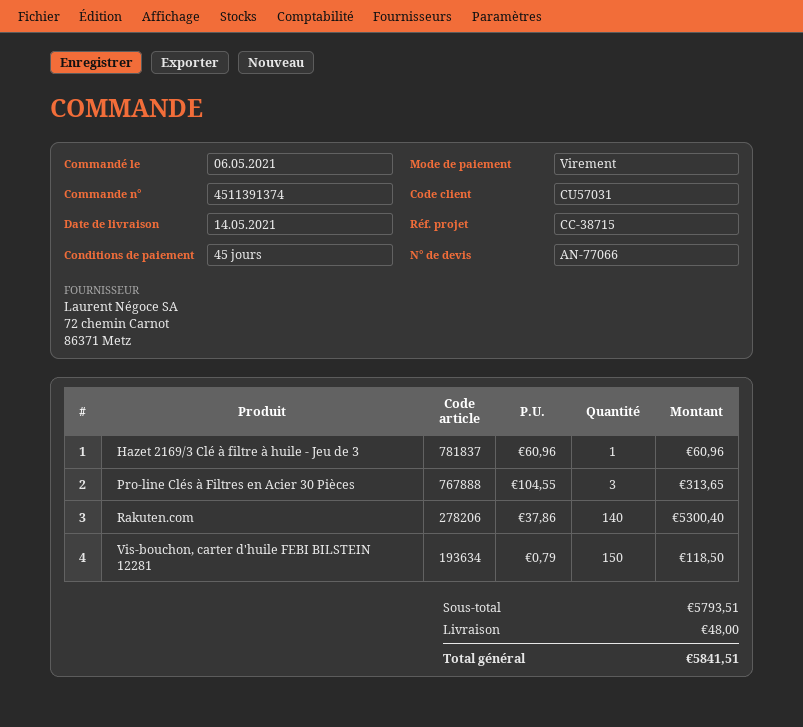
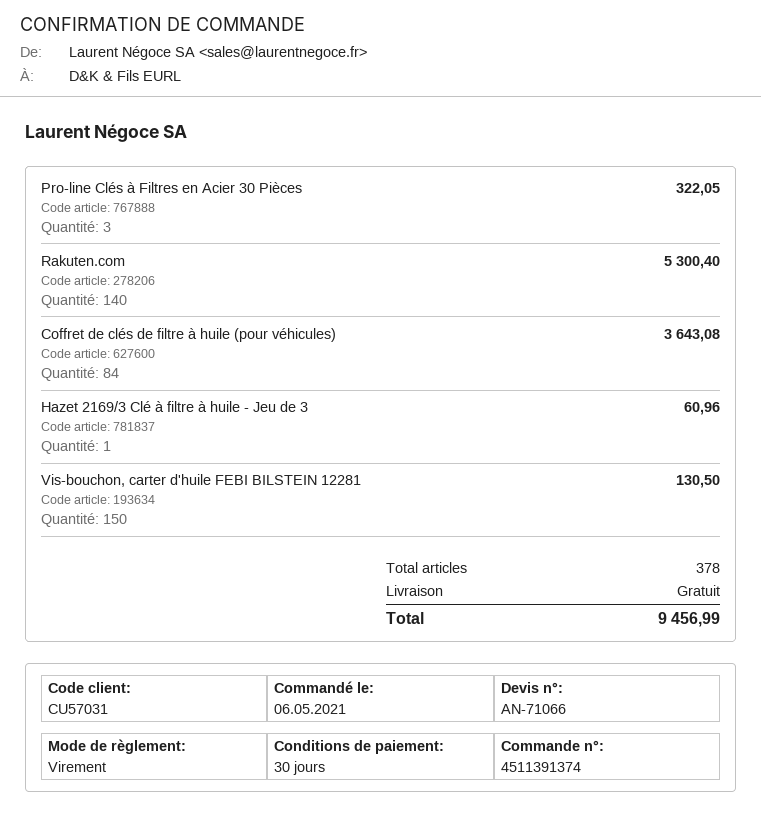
quote number: AN-77066 -> AN-71066
payment terms: 45 days -> 30 days
Pro-line Clés à Filtres en Acier 30 Pièces: 3 for 313.65 -> 3 for 322.05
Vis-bouchon, carter d'huile FEBI BILSTEIN 12281: 150 for 118.50 -> 150 for 130.50
Coffret de clés de filtre à huile (pour véhicules): none -> 84 for 3643.08
shipping: 48.00 -> 0.00
total: 5841.51 -> 9456.99

